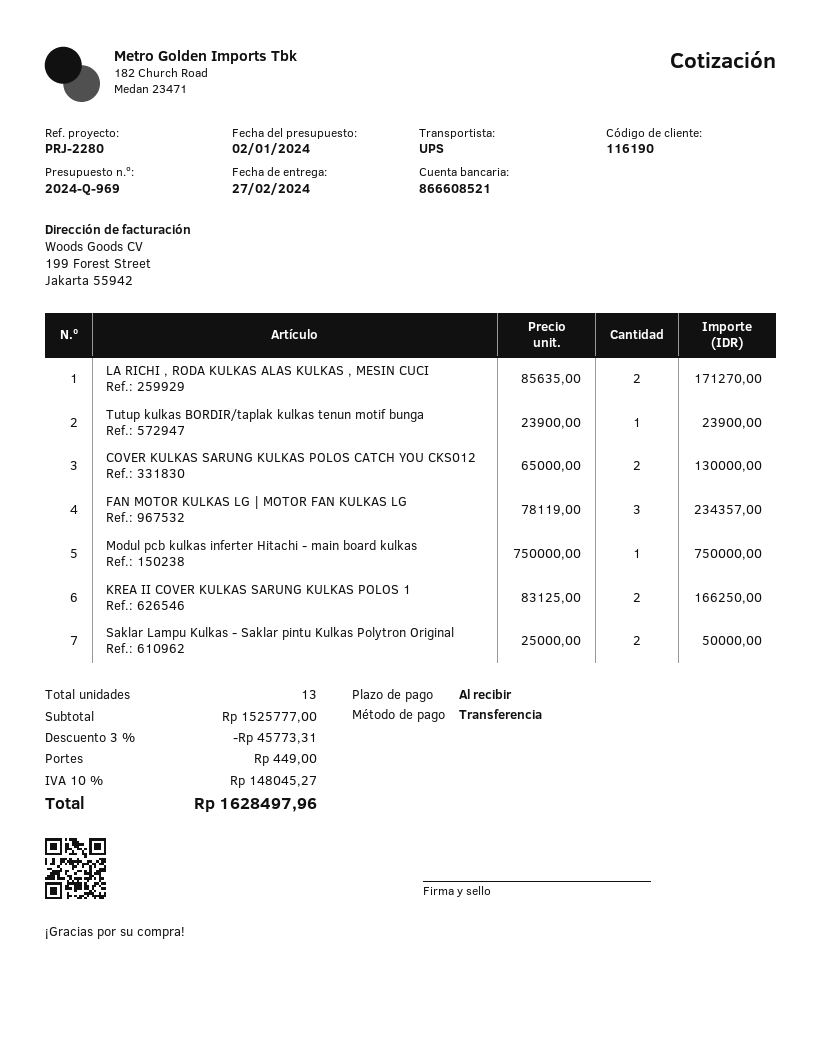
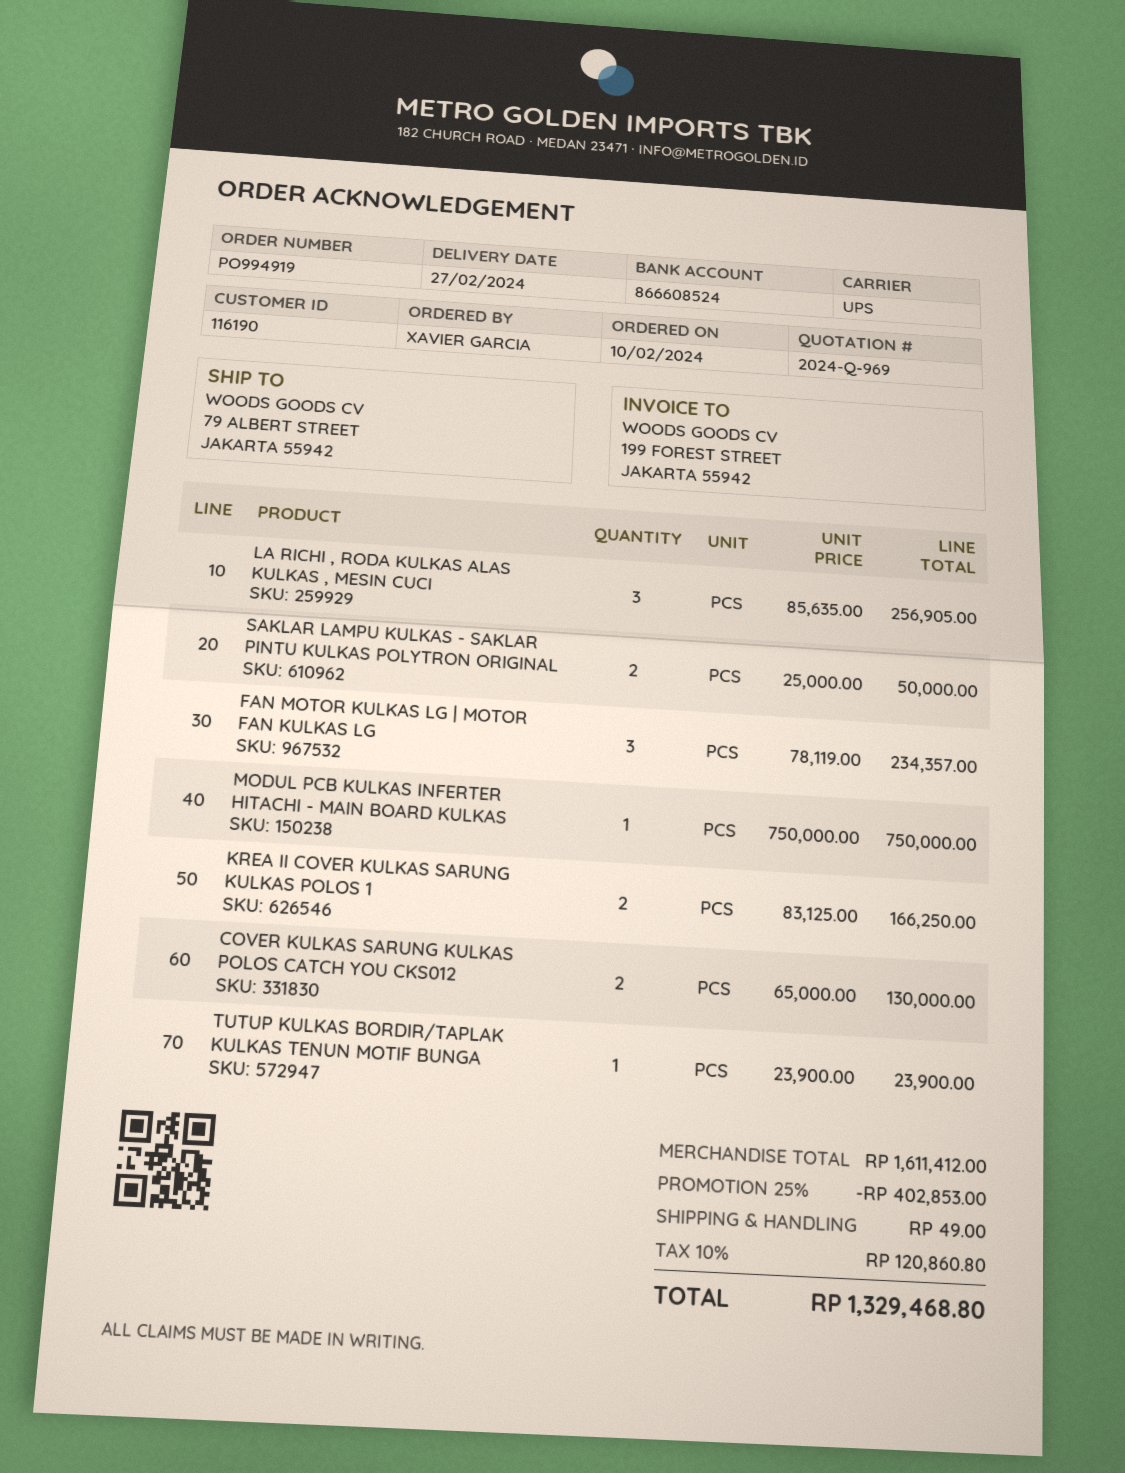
bank account: 866608521 -> 866608524
LA RICHI , RODA KULKAS ALAS KULKAS , MESIN CUCI: 2 x 85635.00 = 171270.00 -> 3 x 85635.00 = 256905.00
subtotal: 1525777.00 -> 1611412.00
discount: 3% = 45773.31 -> 25% = 402853.00
shipping: 449.00 -> 49.00
tax: 10% = 148045.27 -> 10% = 120860.80
total: 1628497.96 -> 1329468.80

